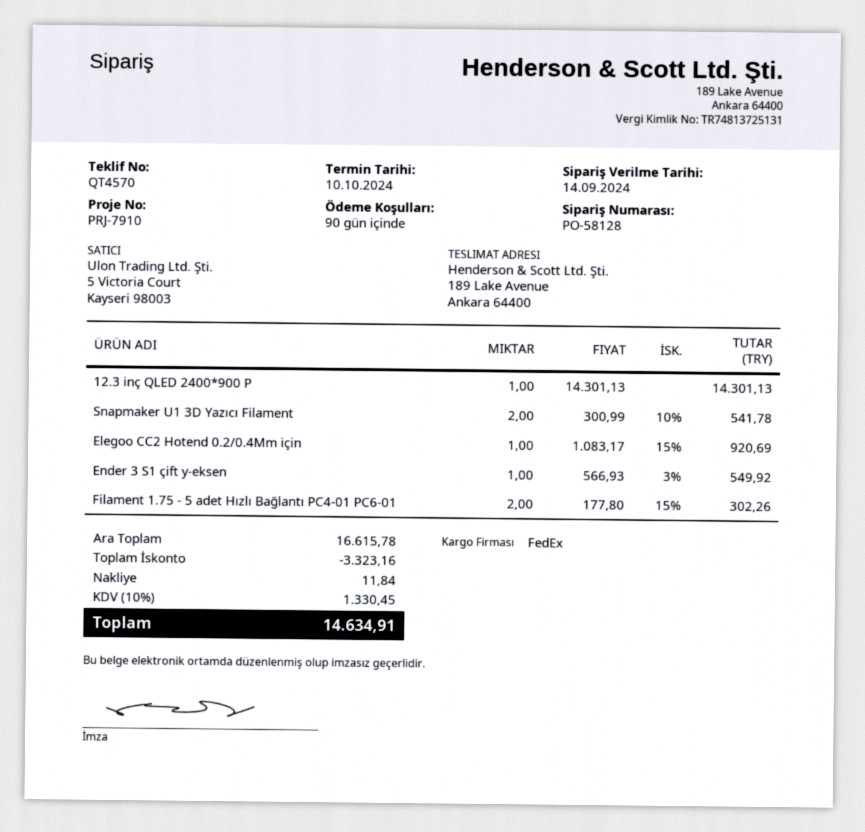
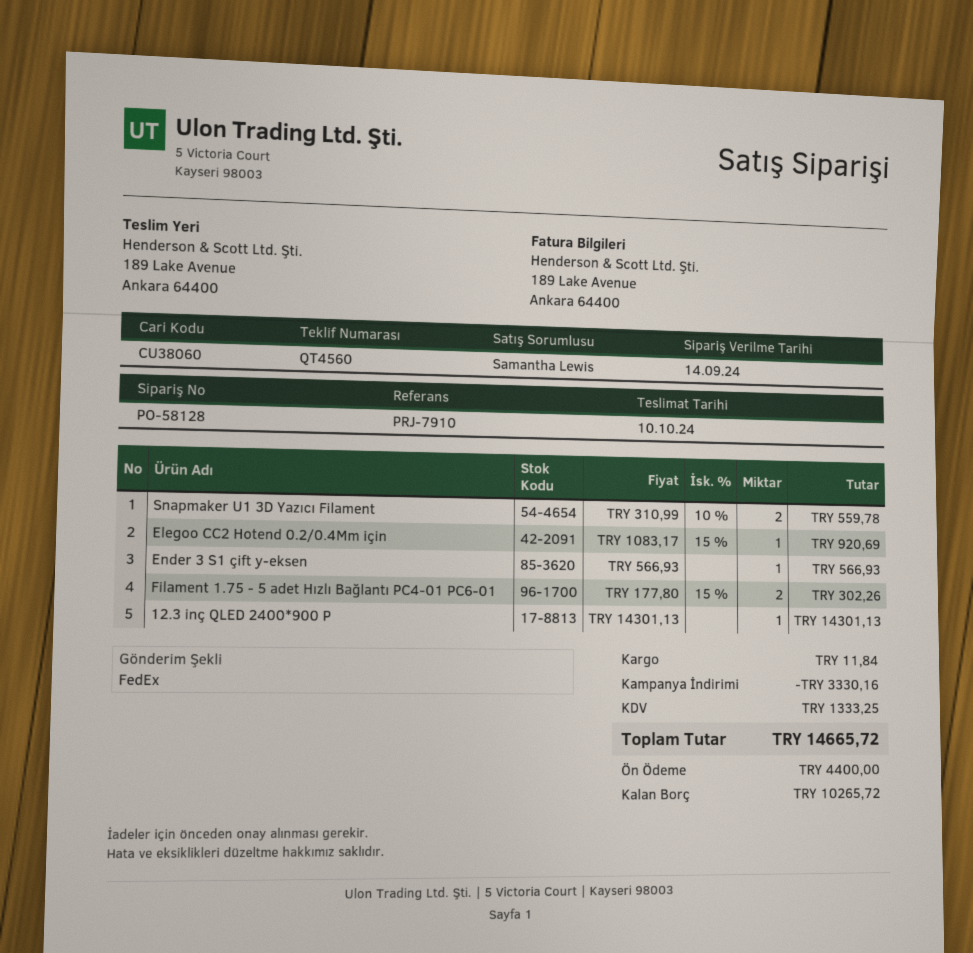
quote number: QT4570 -> QT4560
Snapmaker U1 3D Yazıcı Filament: 2 x 300.99 - 10% = 541.78 -> 2 x 310.99 - 10% = 559.78
Ender 3 S1 çift y-eksen: 1 x 566.93 - 3% = 549.92 -> 1 x 566.93 = 566.93
discount: 3323.16 -> 3330.16
tax: 1330.45 -> 1333.25
total: 14634.91 -> 14665.72

